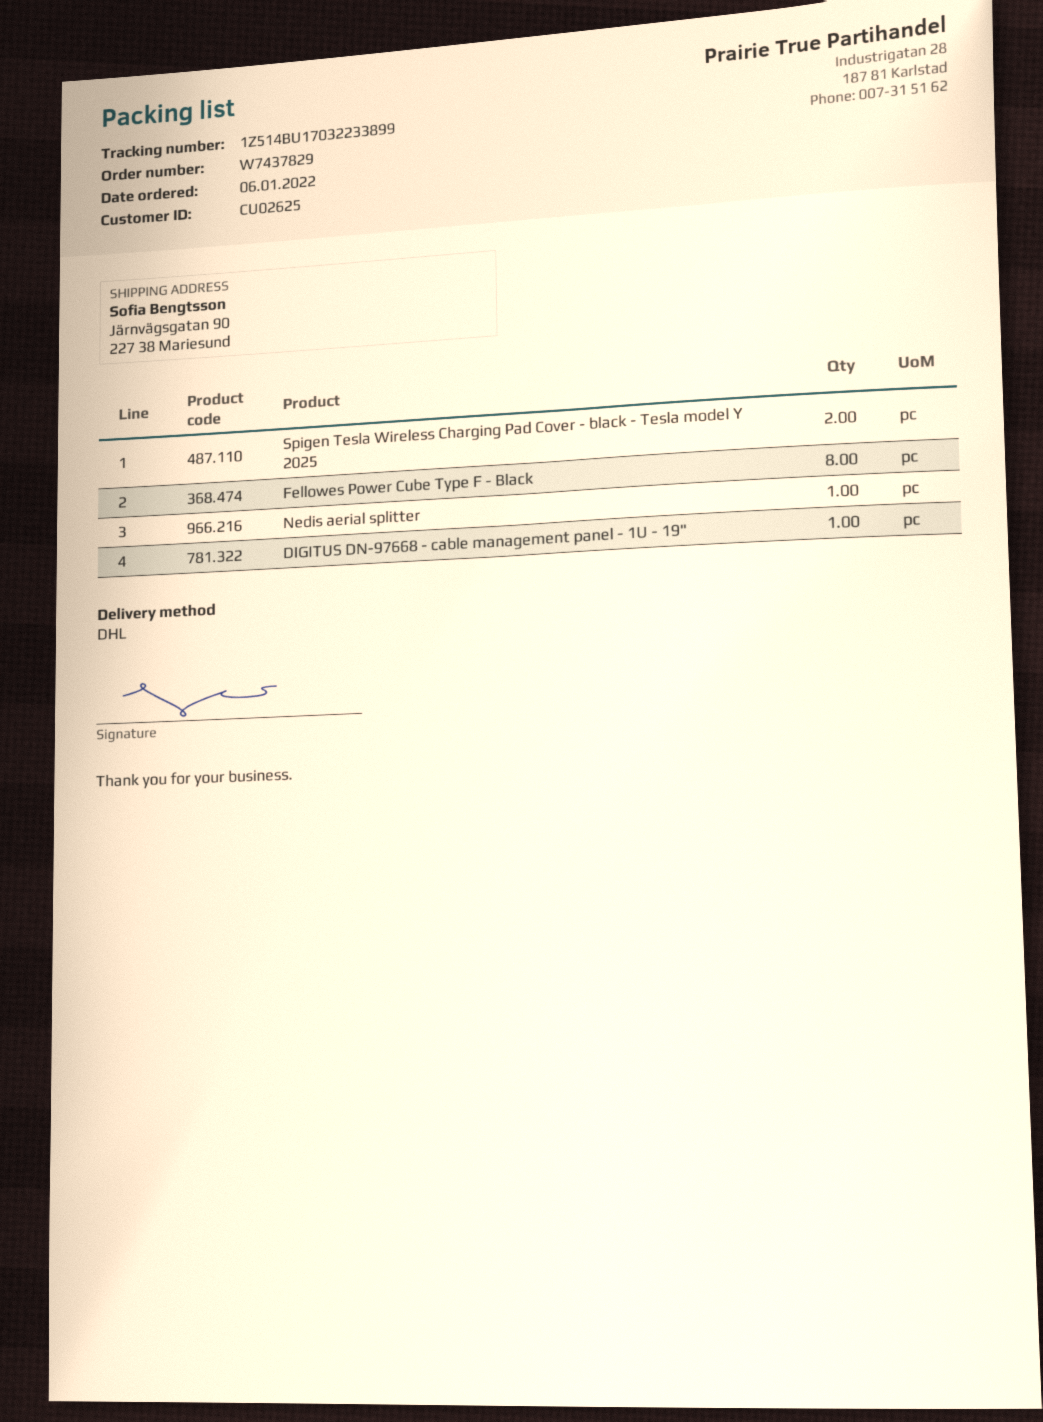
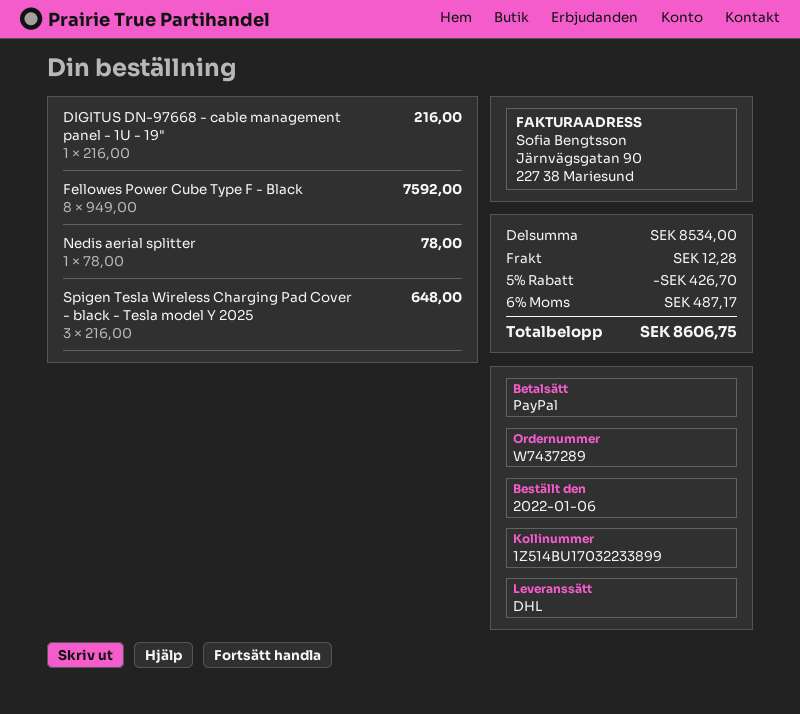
order number: W7437829 -> W7437289
Spigen Tesla Wireless Charging Pad Cover - black - Tesla model Y 2025: 2 -> 3

